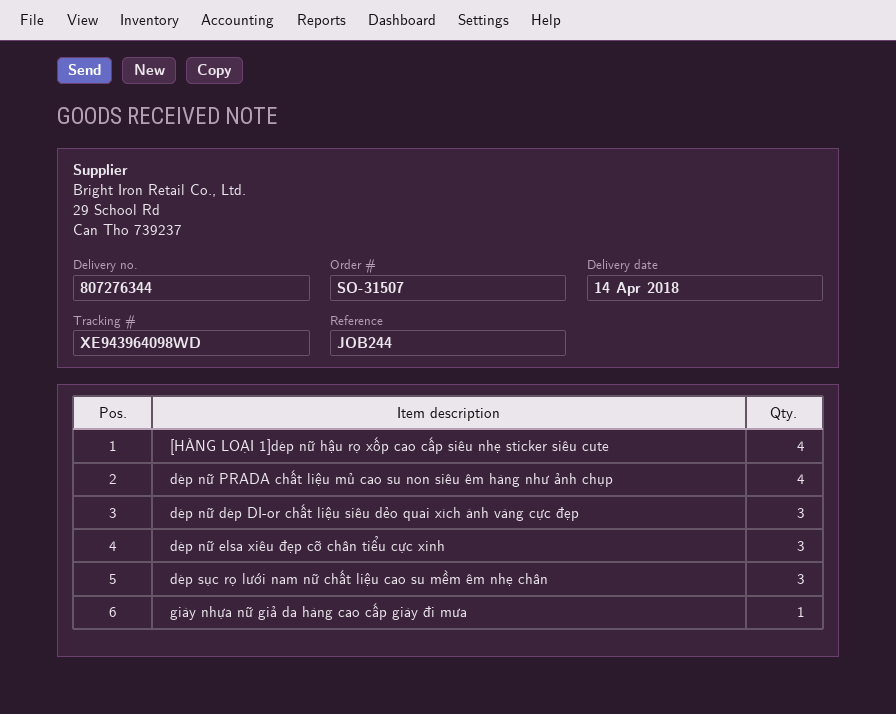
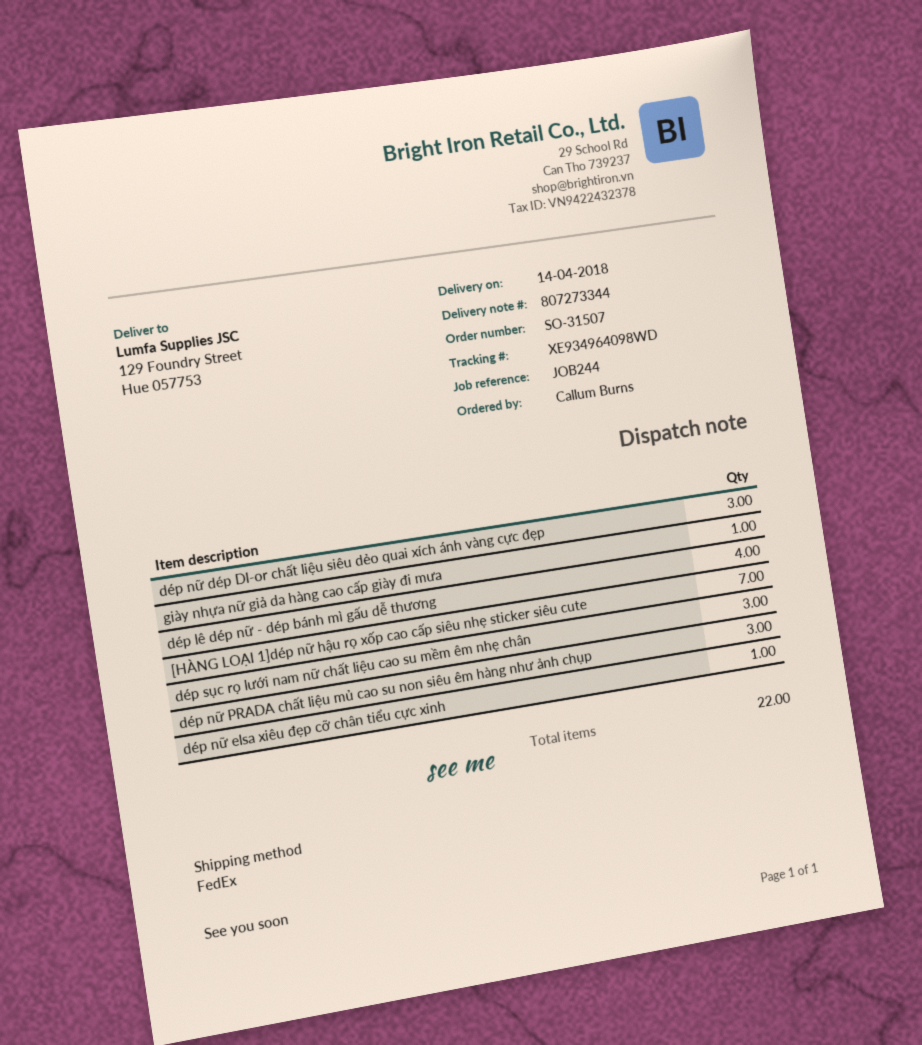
delivery note number: 807276344 -> 807273344
tracking number: XE943964098WD -> XE934964098WD
[HÀNG LOẠI 1]dép nữ hậu rọ xốp cao cấp siêu nhẹ sticker siêu cute: 4 -> 7
dép nữ PRADA chất liệu mủ cao su non siêu êm hàng như ảnh chụp: 4 -> 3
dép nữ elsa xiêu đẹp cỡ chân tiểu cực xinh: 3 -> 1
dép lê dép nữ - dép bánh mì gấu dễ thương: none -> 4

